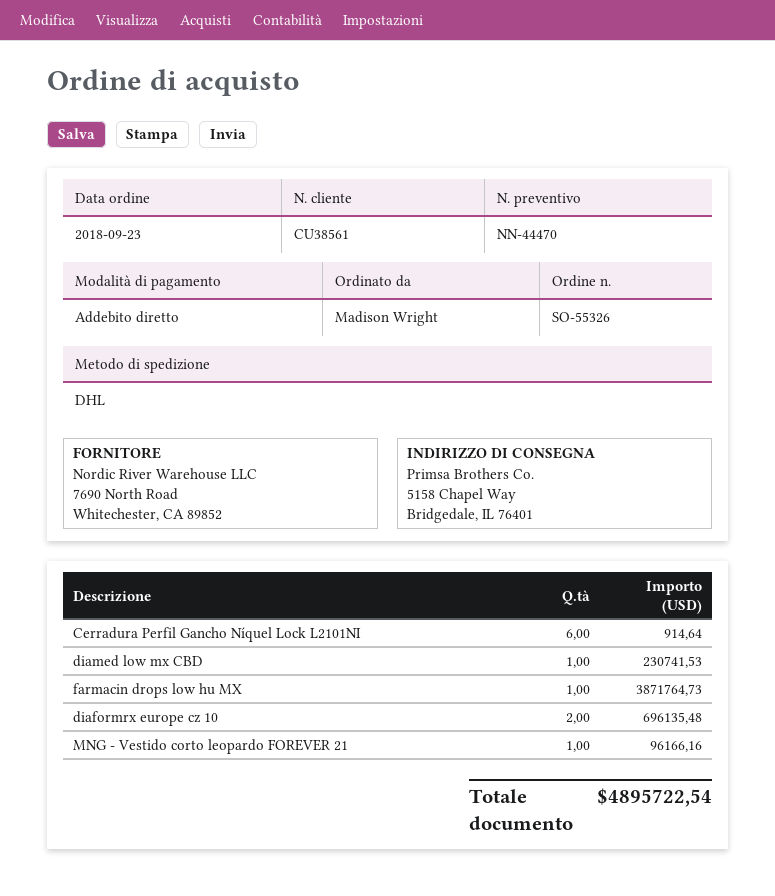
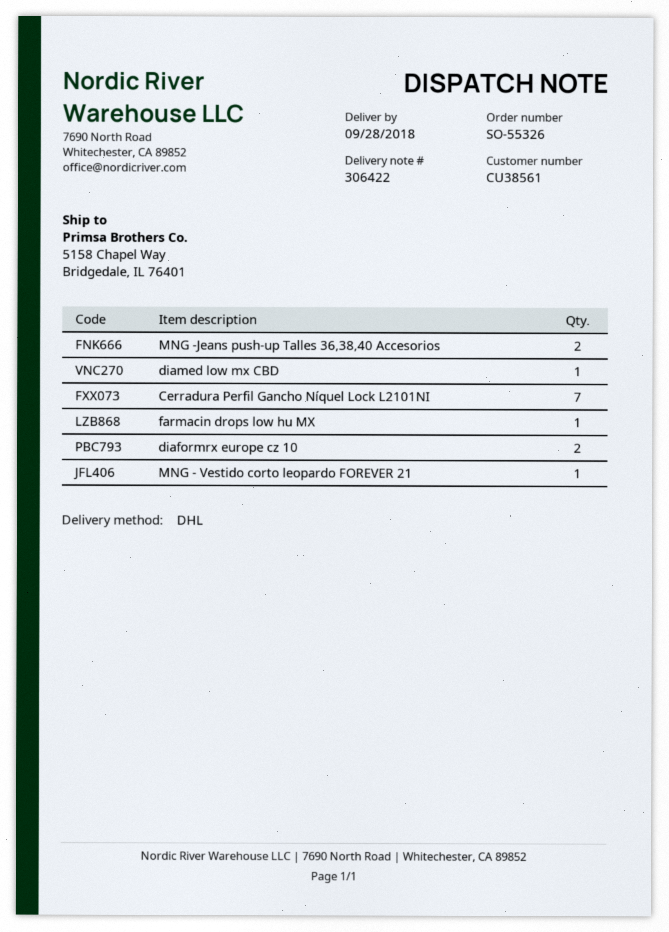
Cerradura Perfil Gancho Níquel Lock L2101NI: 6 -> 7
MNG -Jeans push-up Talles 36,38,40 Accesorios: none -> 2

